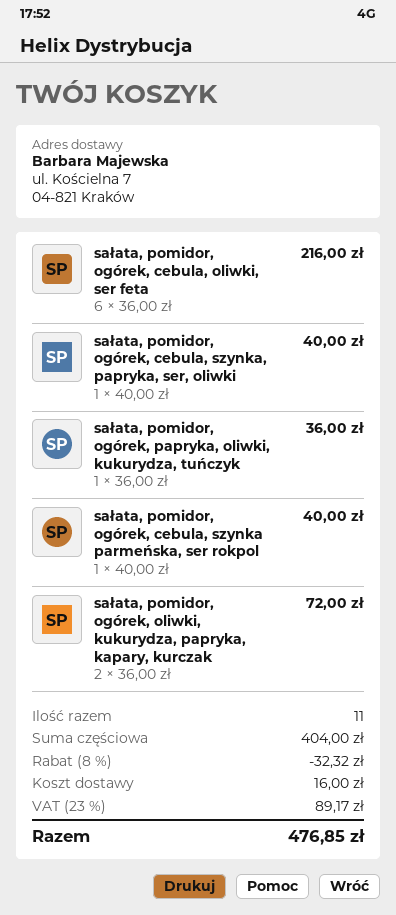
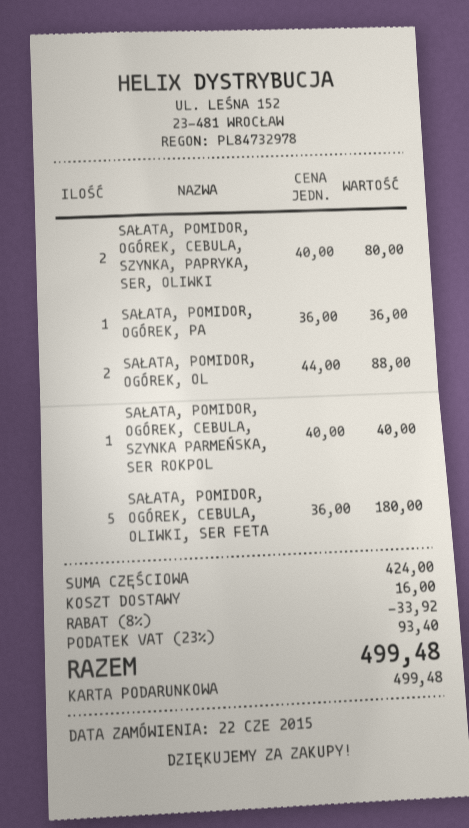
sałata, pomidor, ogórek, cebula, oliwki, ser feta: 6 x 36.00 = 216.00 -> 5 x 36.00 = 180.00
sałata, pomidor, ogórek, cebula, szynka, papryka, ser, oliwki: 1 x 40.00 = 40.00 -> 2 x 40.00 = 80.00
sałata, pomidor, ogórek, oliwki, kukurydza, papryka, kapary, kurczak: 2 x 36.00 = 72.00 -> 2 x 44.00 = 88.00
subtotal: 404.00 -> 424.00
discount: 8% = 32.32 -> 8% = 33.92
tax: 23% = 89.17 -> 23% = 93.40
total: 476.85 -> 499.48

